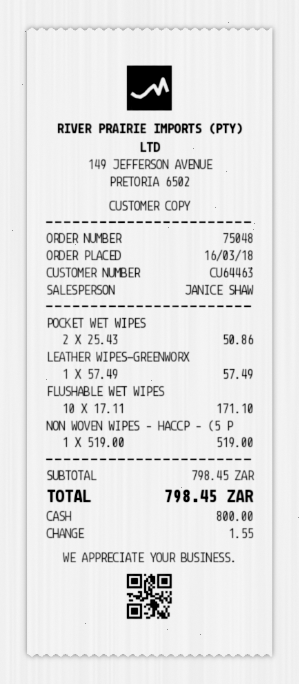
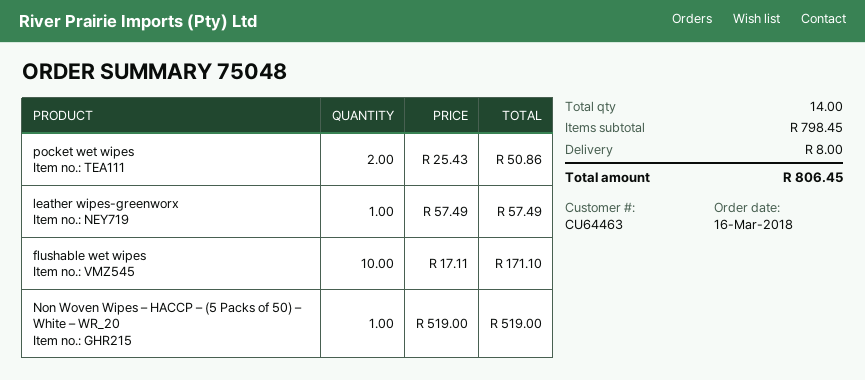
shipping: none -> 8.00
total: 798.45 -> 806.45

